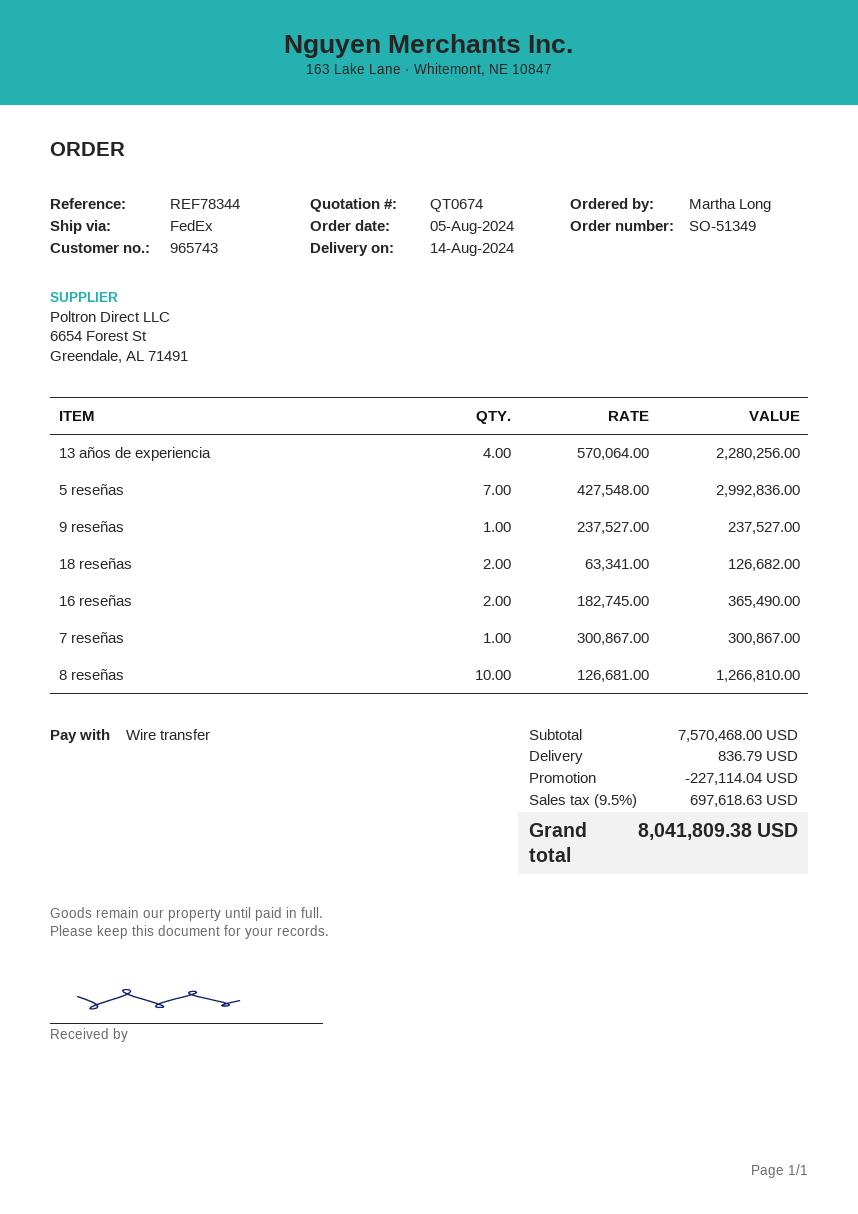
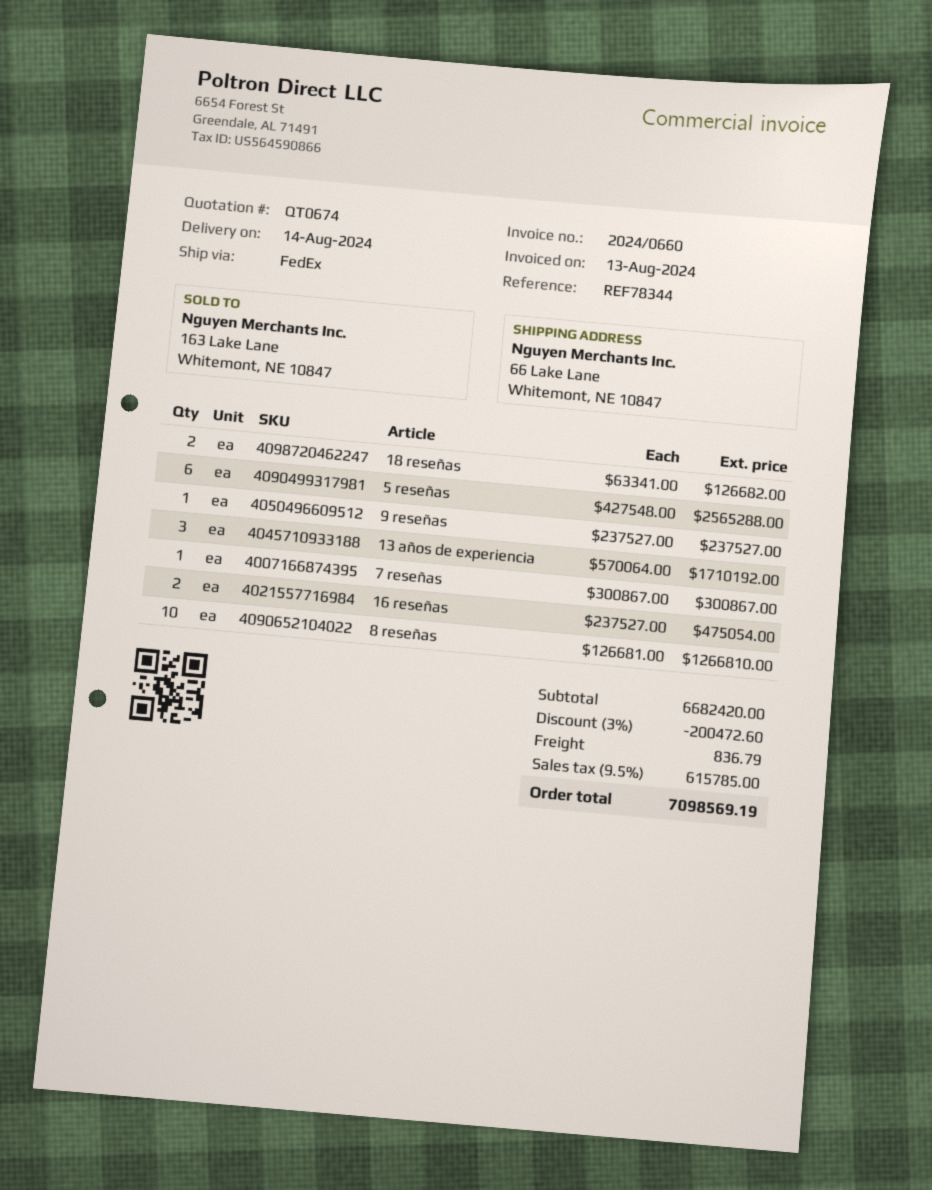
13 años de experiencia: 4 x 570064.00 = 2280256.00 -> 3 x 570064.00 = 1710192.00
5 reseñas: 7 x 427548.00 = 2992836.00 -> 6 x 427548.00 = 2565288.00
16 reseñas: 2 x 182745.00 = 365490.00 -> 2 x 237527.00 = 475054.00
subtotal: 7570468.00 -> 6682420.00
discount: 227114.04 -> 200472.60
tax: 9.5% = 697618.63 -> 9.5% = 615785.00
total: 8041809.38 -> 7098569.19

